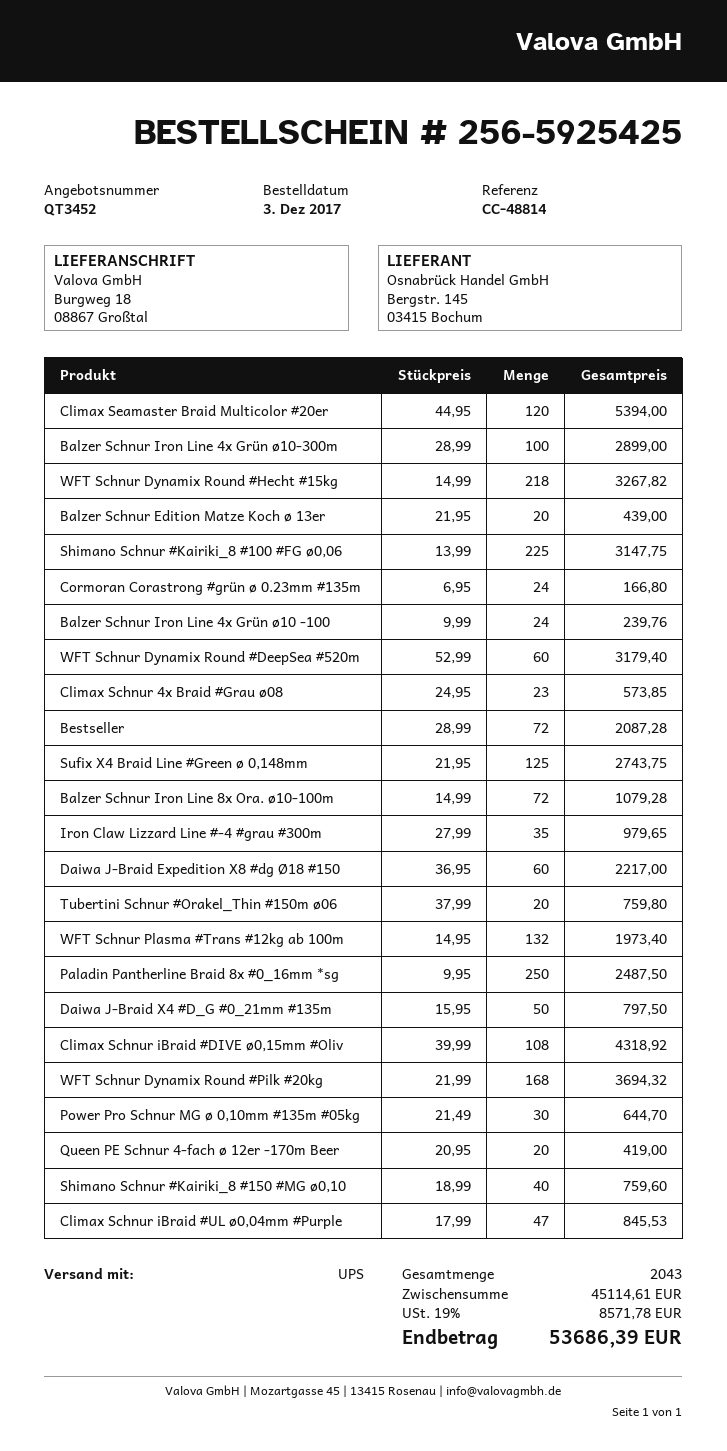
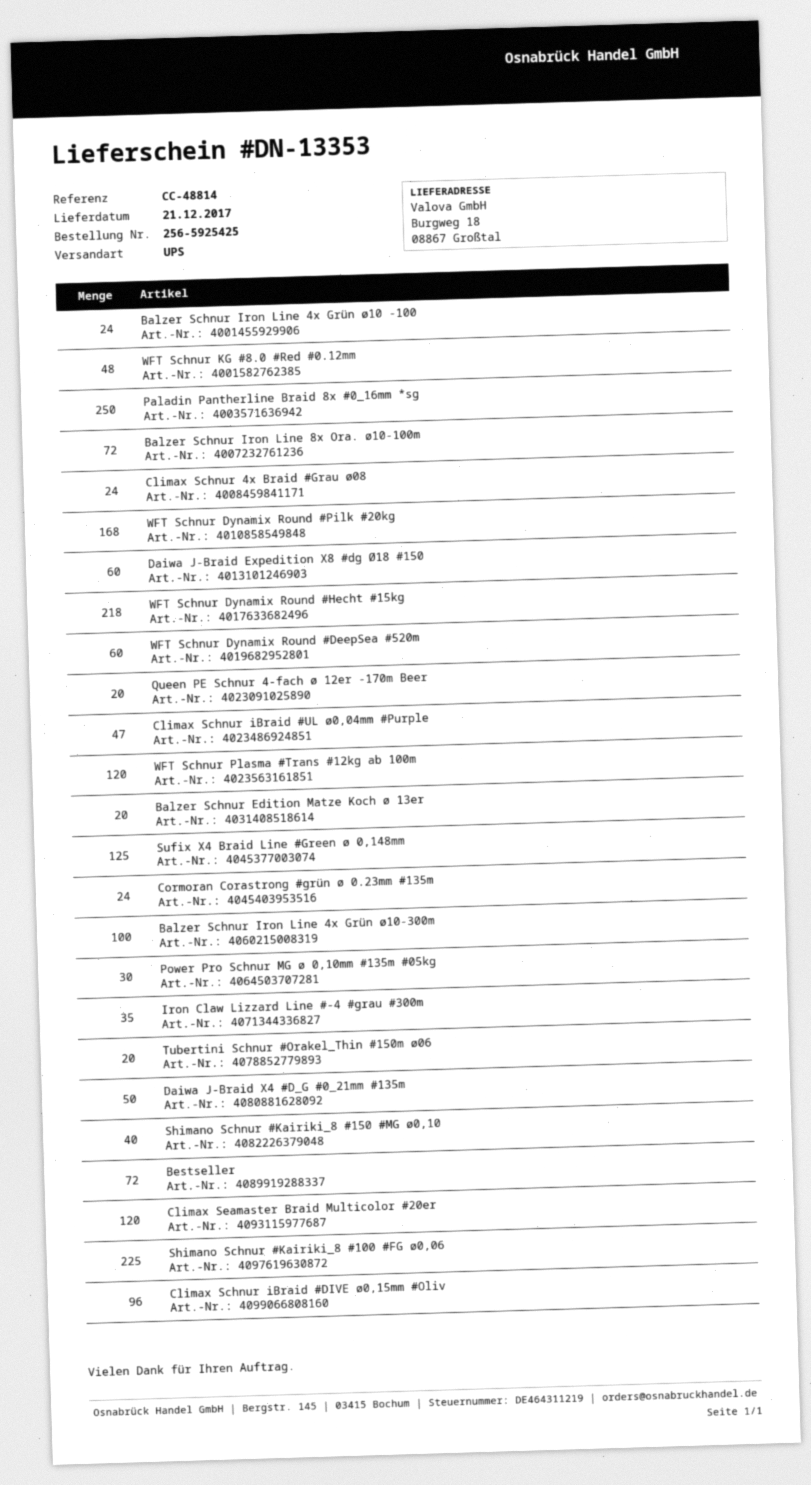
Climax Schnur 4x Braid #Grau ø08: 23 -> 24
WFT Schnur Plasma #Trans #12kg ab 100m: 132 -> 120
Climax Schnur iBraid #DIVE ø0,15mm #Oliv: 108 -> 96
WFT Schnur KG #8.0 #Red #0.12mm: none -> 48

